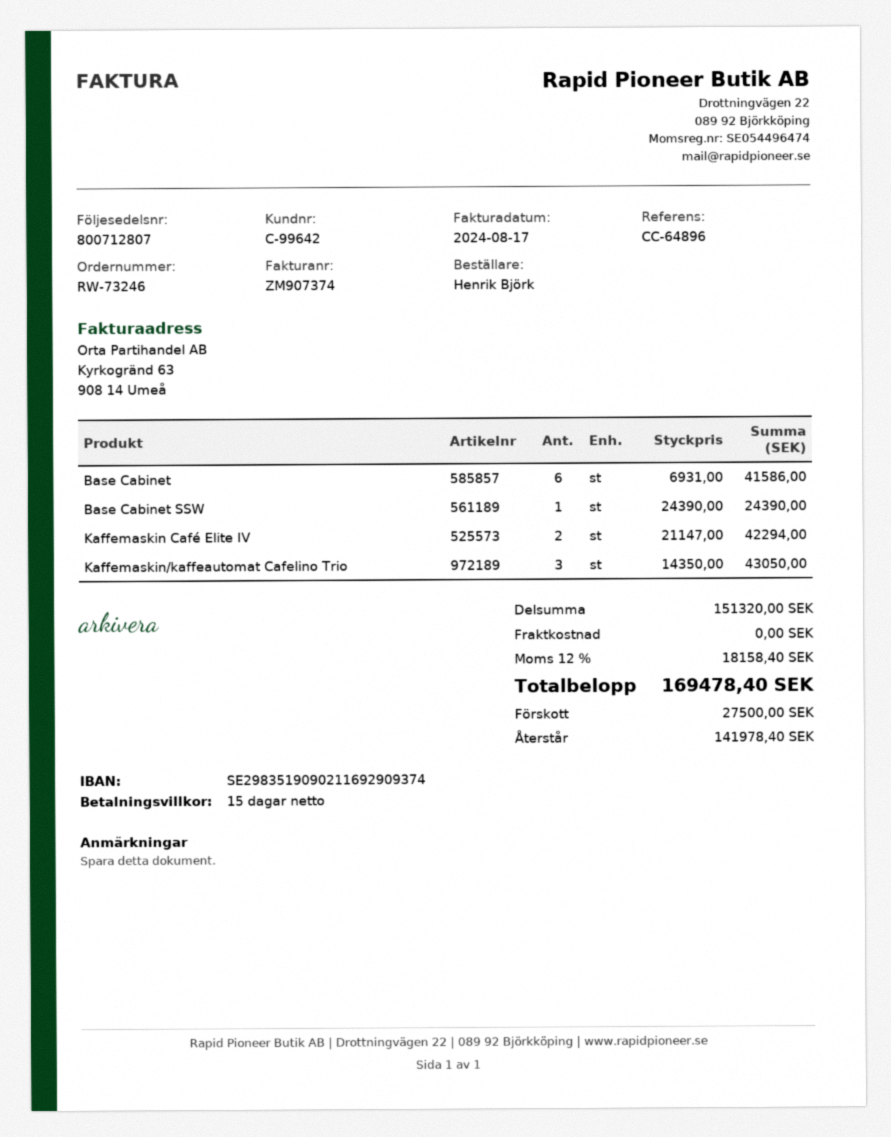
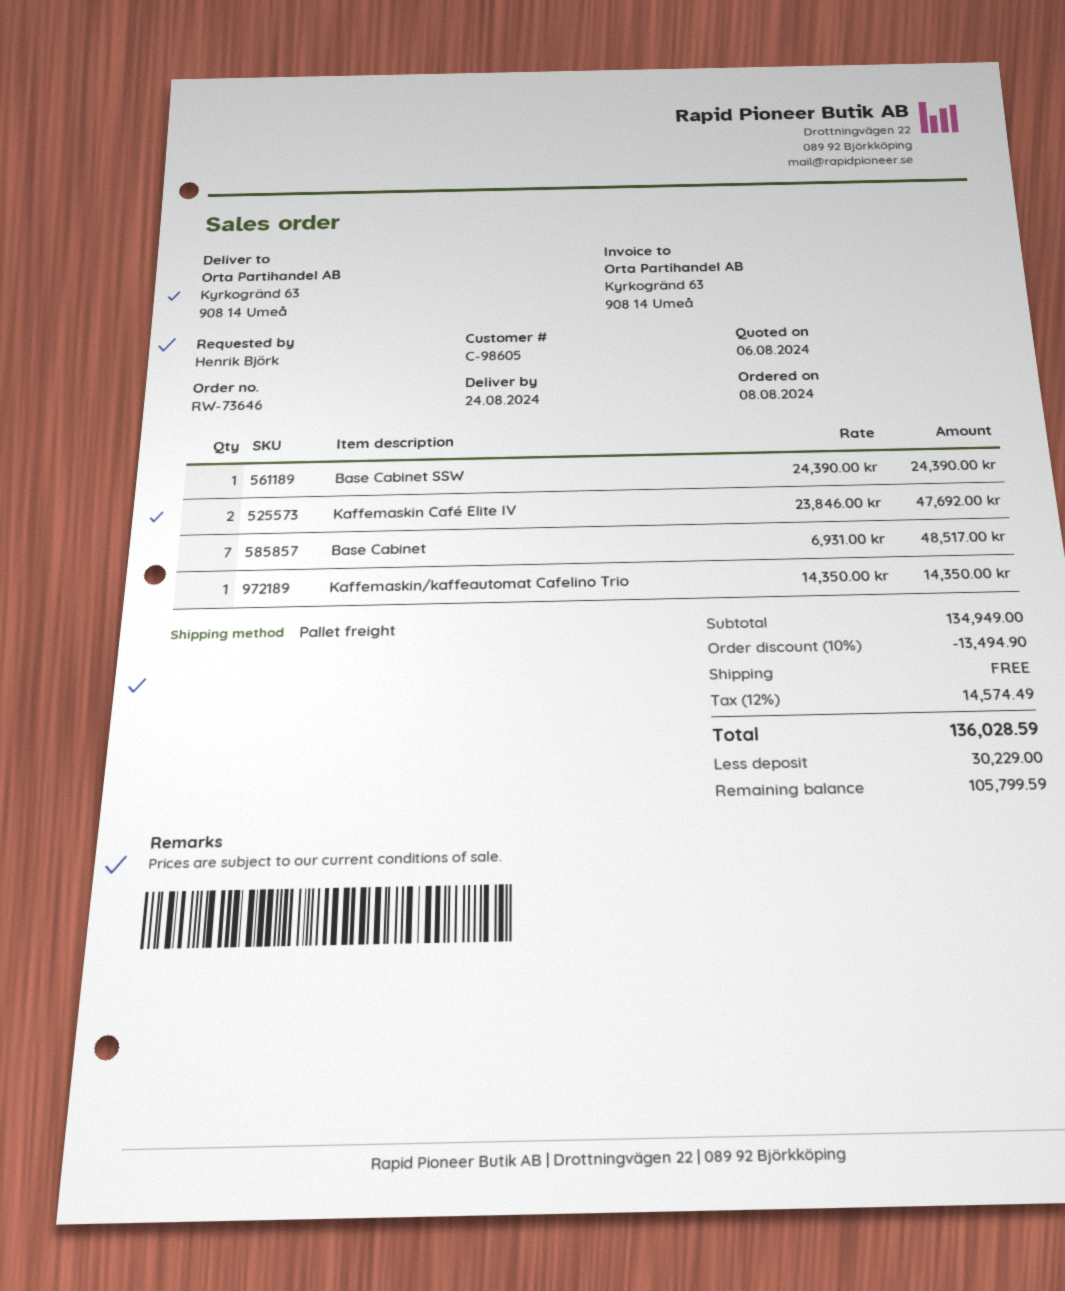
order number: RW-73246 -> RW-73646
customer number: C-99642 -> C-98605
Base Cabinet: 6 x 6931.00 = 41586.00 -> 7 x 6931.00 = 48517.00
Kaffemaskin Café Elite IV: 2 x 21147.00 = 42294.00 -> 2 x 23846.00 = 47692.00
Kaffemaskin/kaffeautomat Cafelino Trio: 3 x 14350.00 = 43050.00 -> 1 x 14350.00 = 14350.00
subtotal: 151320.00 -> 134949.00
discount: none -> 10% = 13494.90
tax: 12% = 18158.40 -> 12% = 14574.49
total: 169478.40 -> 136028.59
deposit: 27500.00 -> 30229.00
balance: 141978.40 -> 105799.59

